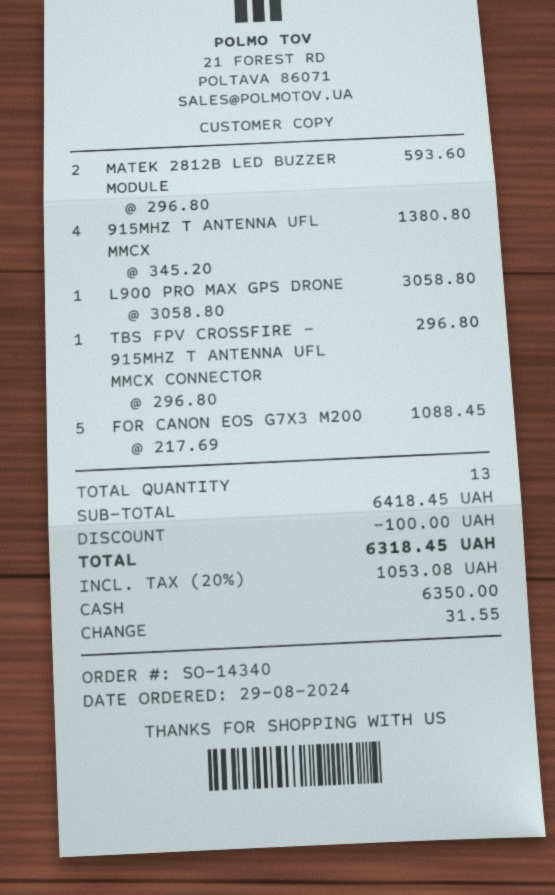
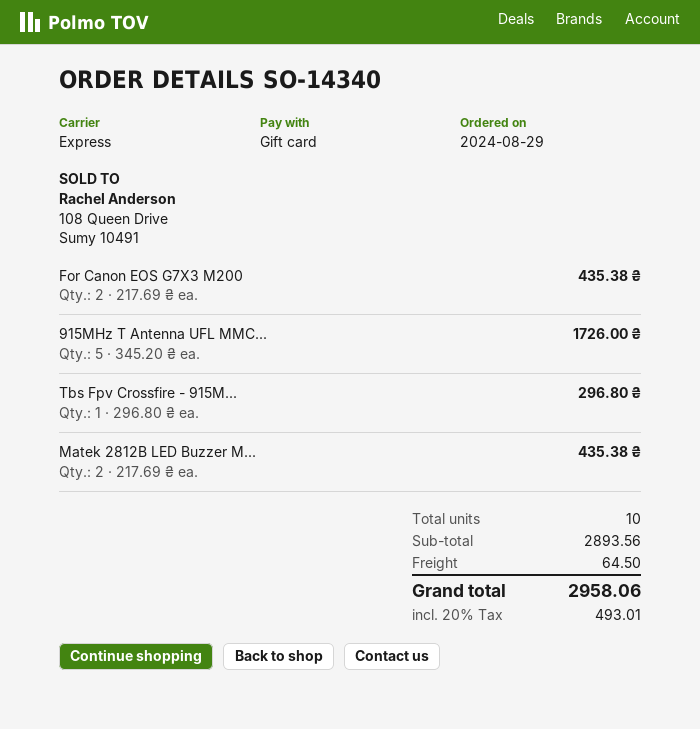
payment method: cash -> gift card
MATEK 2812B LED BUZZER MODULE: 2 x 296.80 = 593.60 -> 2 x 217.69 = 435.38
915MHZ T ANTENNA UFL MMCX: 4 x 345.20 = 1380.80 -> 5 x 345.20 = 1726.00
L900 PRO MAX GPS DRONE: 1 x 3058.80 = 3058.80 -> none
FOR CANON EOS G7X3 M200: 5 x 217.69 = 1088.45 -> 2 x 217.69 = 435.38
total quantity: 13 -> 10
subtotal: 6418.45 -> 2893.56
discount: 100.00 -> none
shipping: none -> 64.50
tax: 20% = 1053.08 -> 20% = 493.01
total: 6318.45 -> 2958.06

